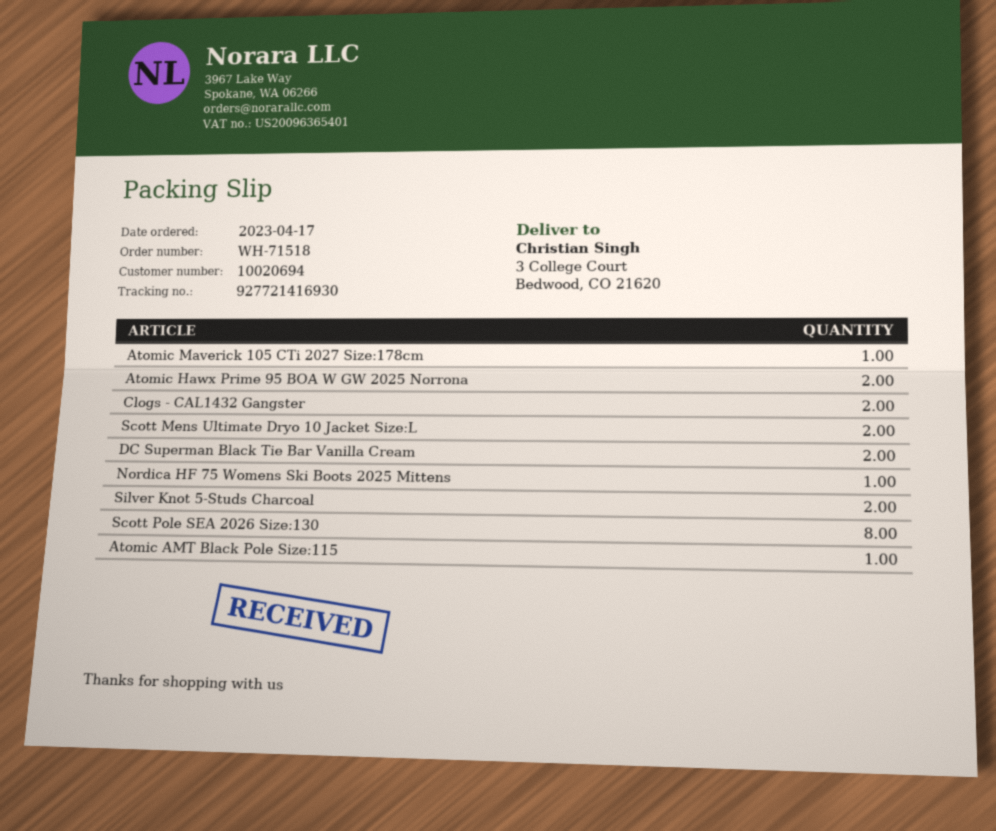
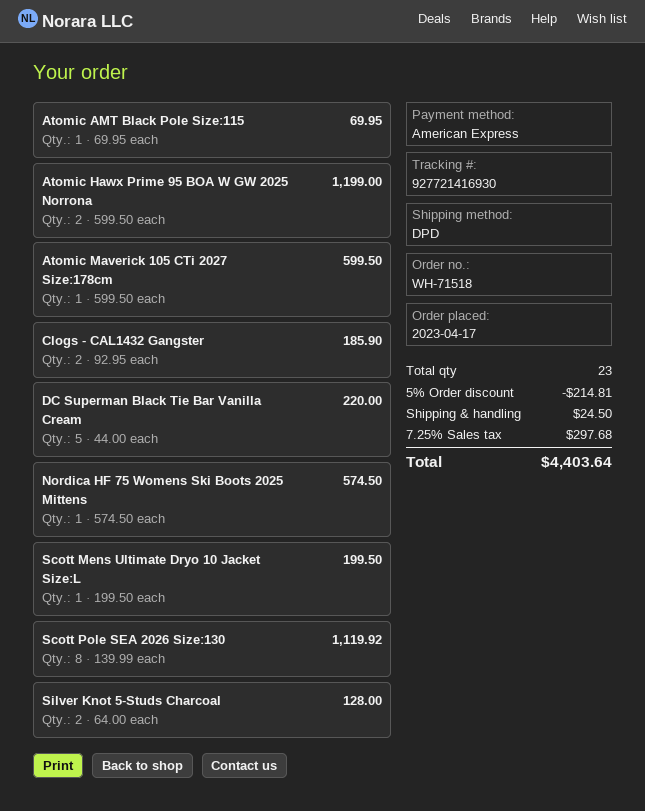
Scott Mens Ultimate Dryo 10 Jacket Size:L: 2 -> 1
DC Superman Black Tie Bar Vanilla Cream: 2 -> 5

